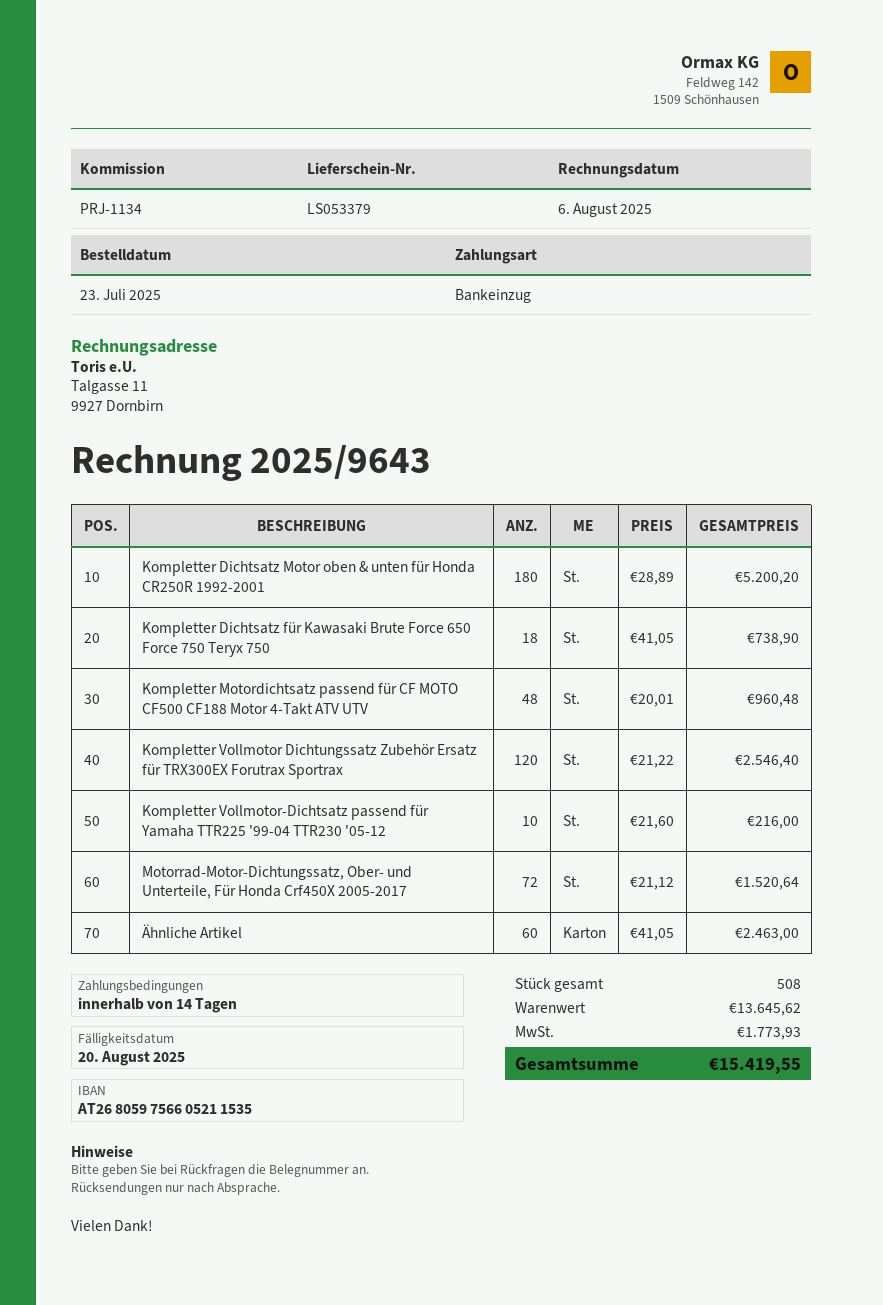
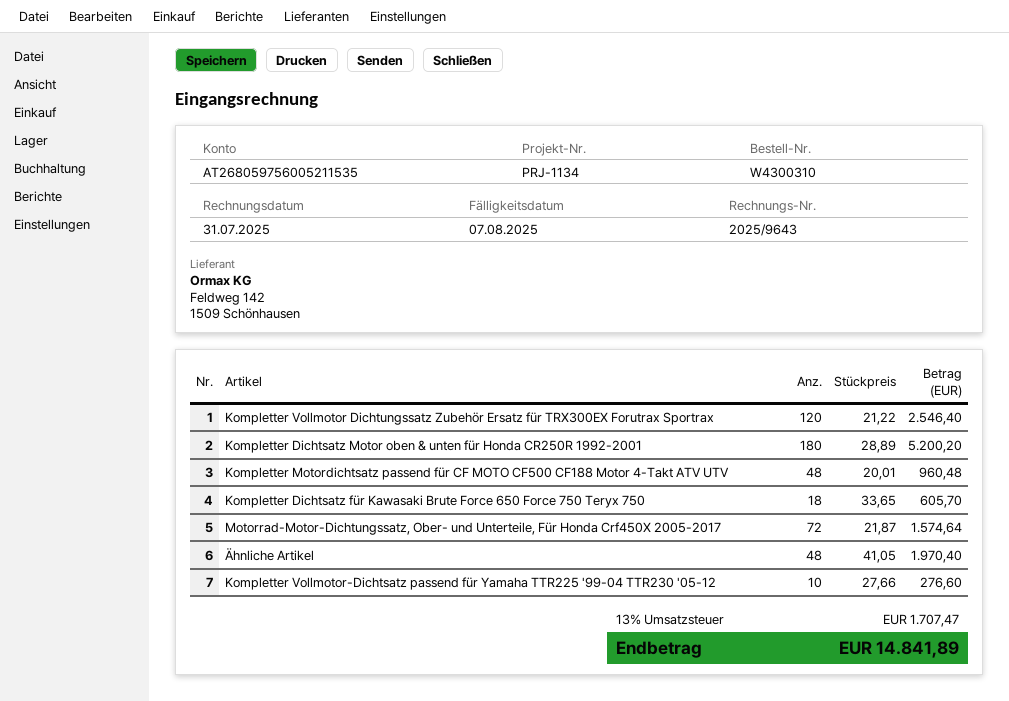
invoice date: 2025-08-06 -> 2025-07-31
due date: 2025-08-20 -> 2025-08-07
bank account: AT268059756605211535 -> AT268059756005211535
Kompletter Dichtsatz für Kawasaki Brute Force 650 Force 750 Teryx 750: 18 x 41.05 = 738.90 -> 18 x 33.65 = 605.70
Kompletter Vollmotor-Dichtsatz passend für Yamaha TTR225 '99-04 TTR230 '05-12: 10 x 21.60 = 216.00 -> 10 x 27.66 = 276.60
Motorrad-Motor-Dichtungssatz, Ober- und Unterteile, Für Honda Crf450X 2005-2017: 72 x 21.12 = 1520.64 -> 72 x 21.87 = 1574.64
Ähnliche Artikel: 60 x 41.05 = 2463.00 -> 48 x 41.05 = 1970.40
tax: 1773.93 -> 1707.47
total: 15419.55 -> 14841.89

